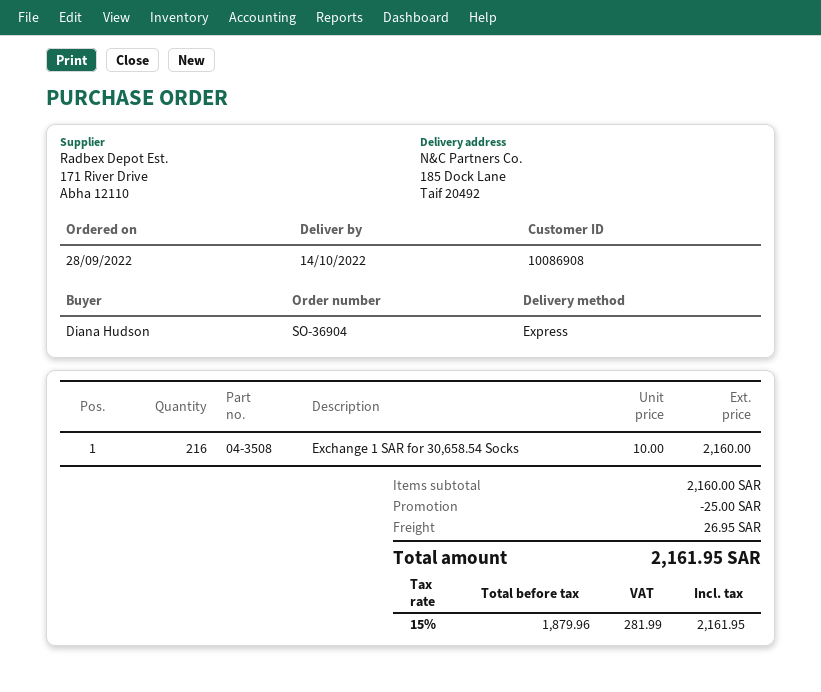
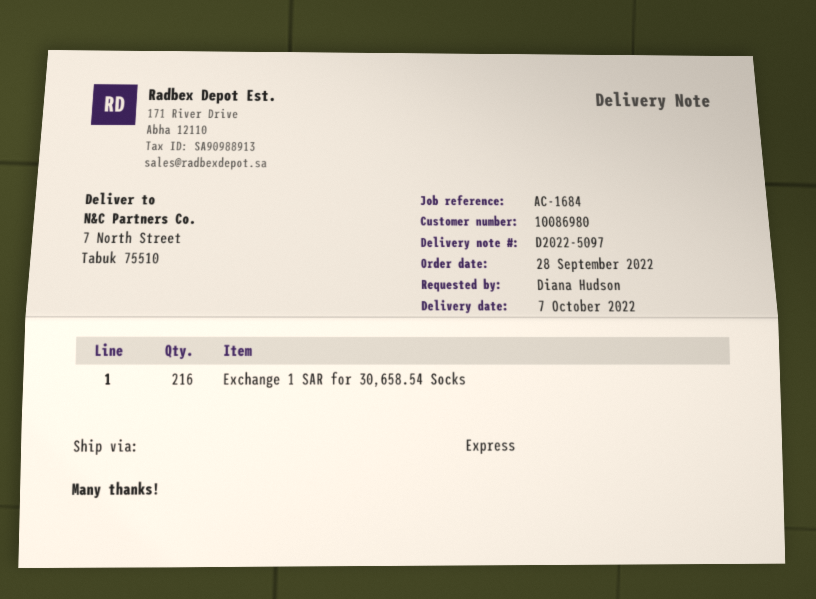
delivery date: 2022-10-14 -> 2022-10-07
customer number: 10086908 -> 10086980
ship to: 185 Dock Lane, Taif 20492 -> 7 North Street, Tabuk 75510

